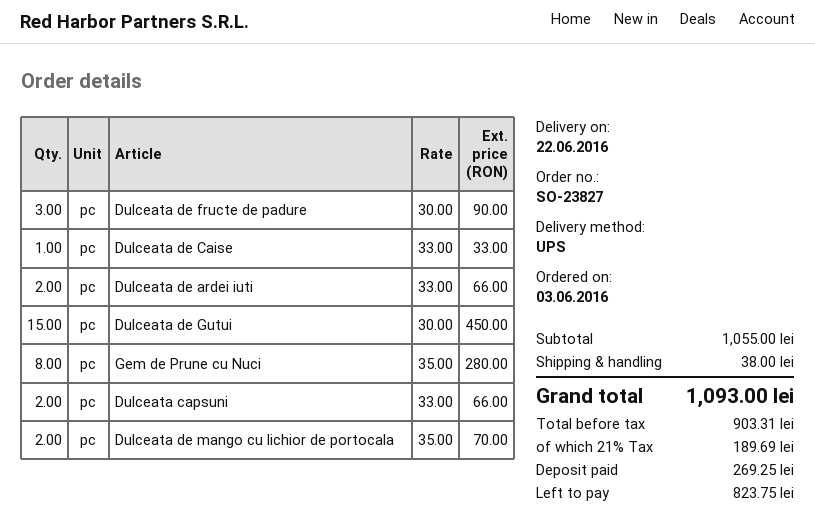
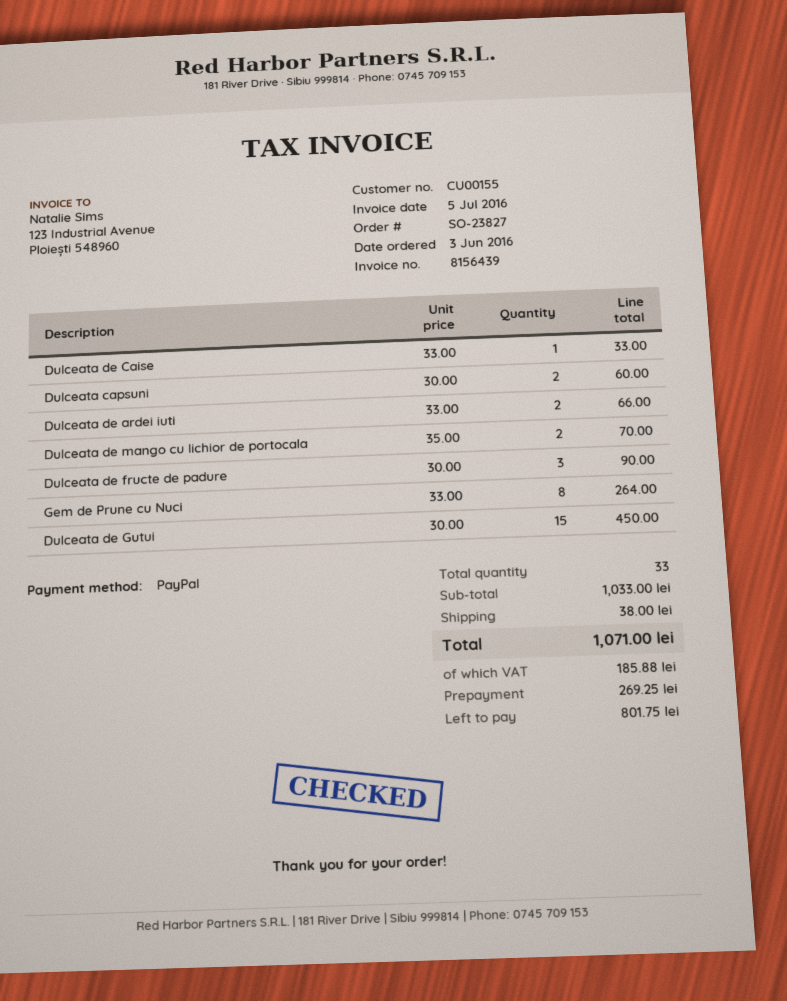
Gem de Prune cu Nuci: 8 x 35.00 = 280.00 -> 8 x 33.00 = 264.00
Dulceata capsuni: 2 x 33.00 = 66.00 -> 2 x 30.00 = 60.00
subtotal: 1055.00 -> 1033.00
tax: 189.69 -> 185.88
total: 1093.00 -> 1071.00
balance: 823.75 -> 801.75

